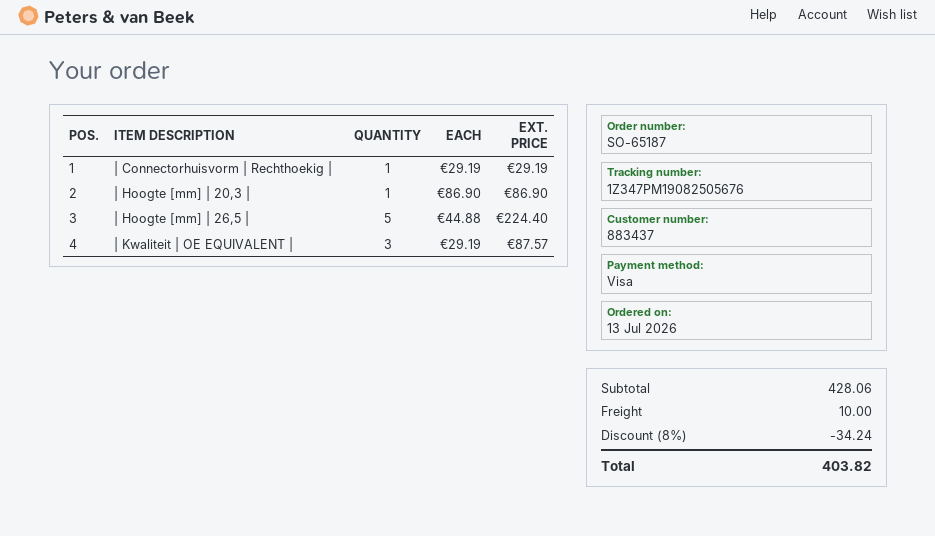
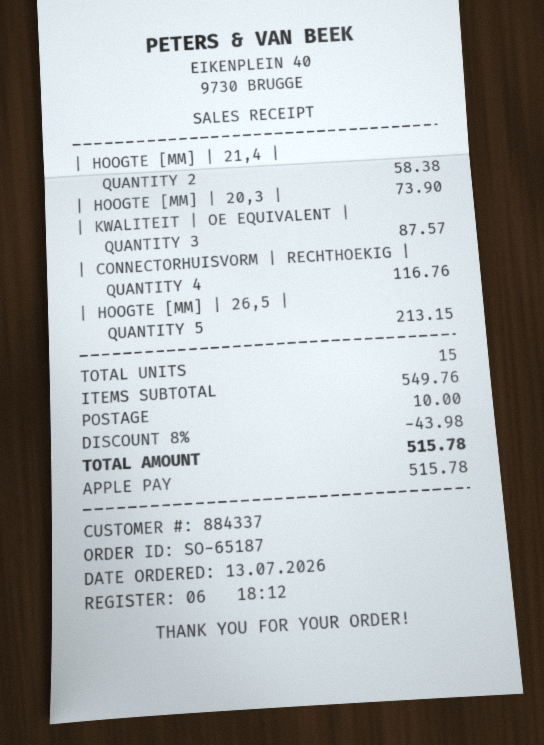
customer number: 883437 -> 884337
payment method: Visa -> Apple Pay
| Connectorhuisvorm | Rechthoekig |: 1 for 29.19 -> 4 for 116.76
| Hoogte [mm] | 20,3 |: 1 for 86.90 -> 1 for 73.90
| Hoogte [mm] | 26,5 |: 5 for 224.40 -> 5 for 213.15
| HOOGTE [MM] | 21,4 |: none -> 2 for 58.38
subtotal: 428.06 -> 549.76
discount: 8% = 34.24 -> 8% = 43.98
total: 403.82 -> 515.78

